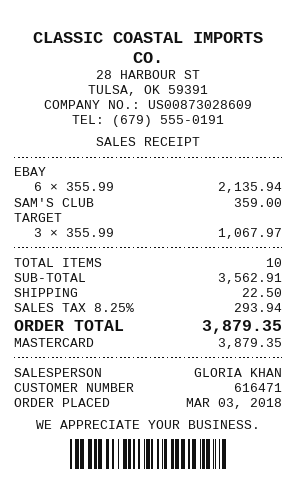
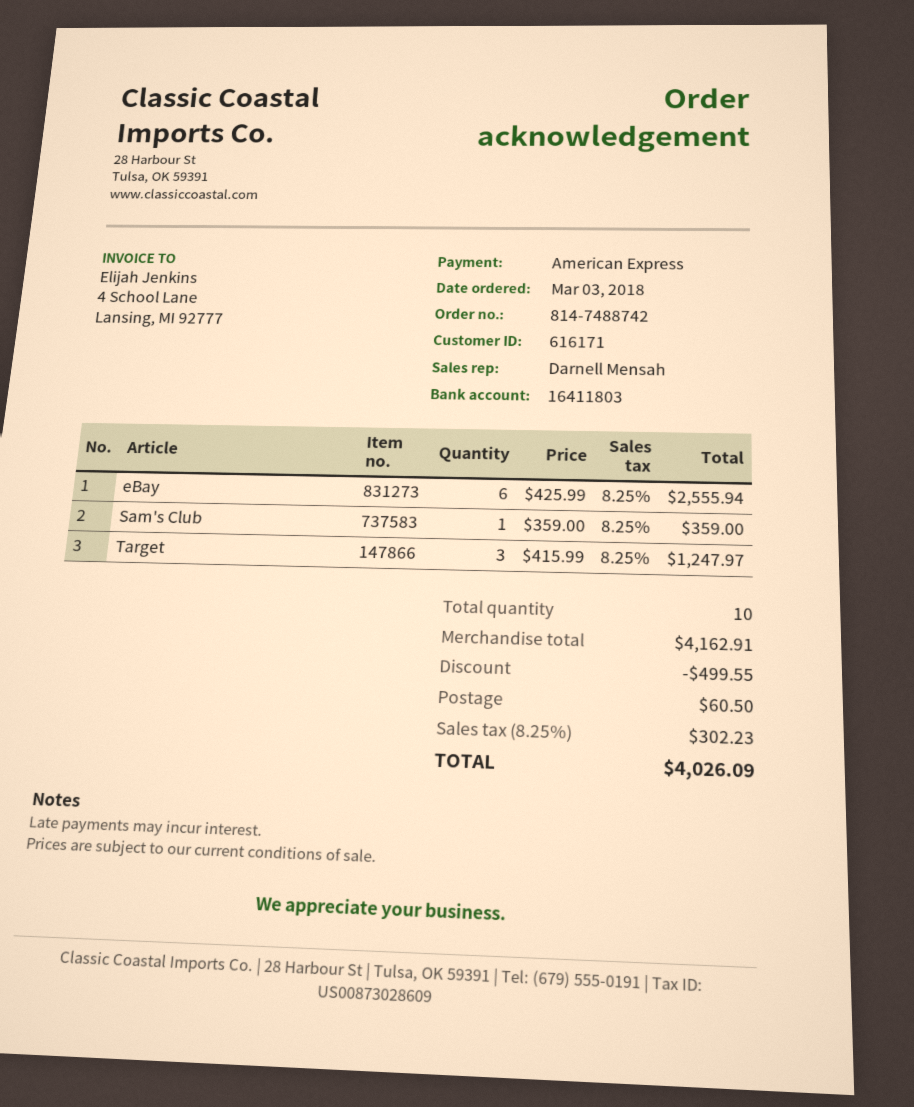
customer number: 616471 -> 616171
sales rep: GLORIA KHAN -> Darnell Mensah
payment method: Mastercard -> American Express
EBAY: 6 x 355.99 = 2135.94 -> 6 x 425.99 = 2555.94
TARGET: 3 x 355.99 = 1067.97 -> 3 x 415.99 = 1247.97
subtotal: 3562.91 -> 4162.91
discount: none -> 499.55
shipping: 22.50 -> 60.50
tax: 8.25% = 293.94 -> 8.25% = 302.23
total: 3879.35 -> 4026.09

